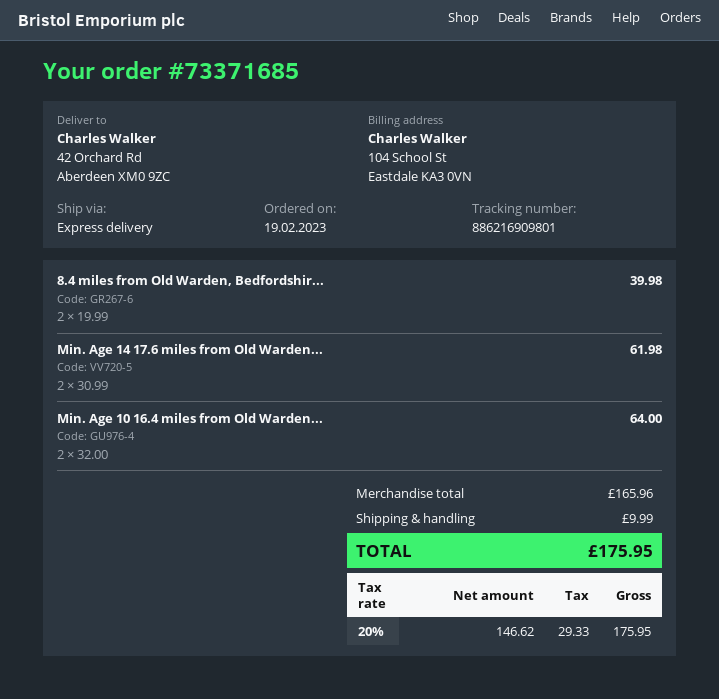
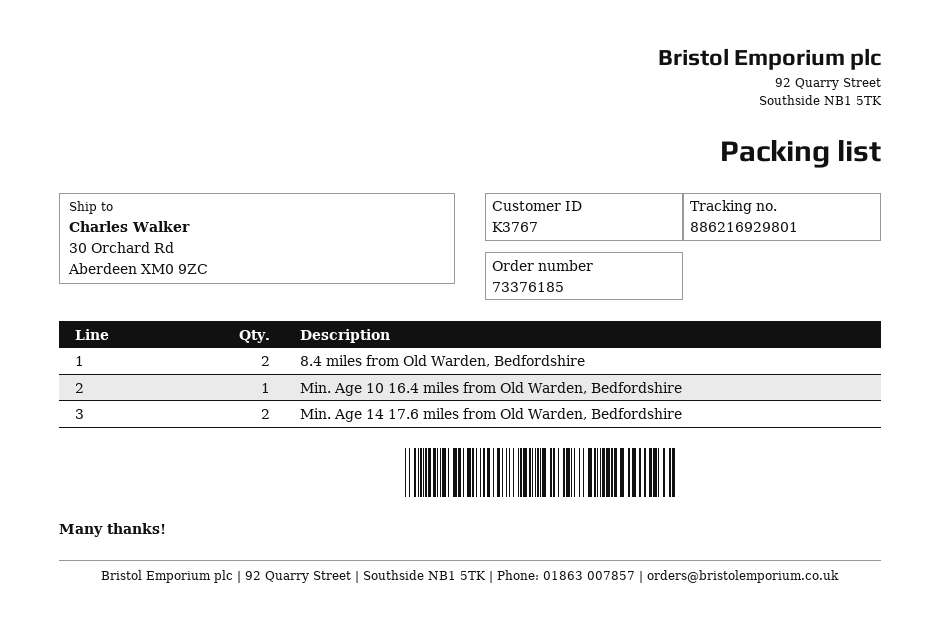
order number: 73371685 -> 73376185
tracking number: 886216909801 -> 886216929801
ship to: 42 Orchard Rd, Aberdeen XM0 9ZC -> 30 Orchard Rd, Aberdeen XM0 9ZC
Min. Age 10 16.4 miles from Old Warden...: 2 -> 1

